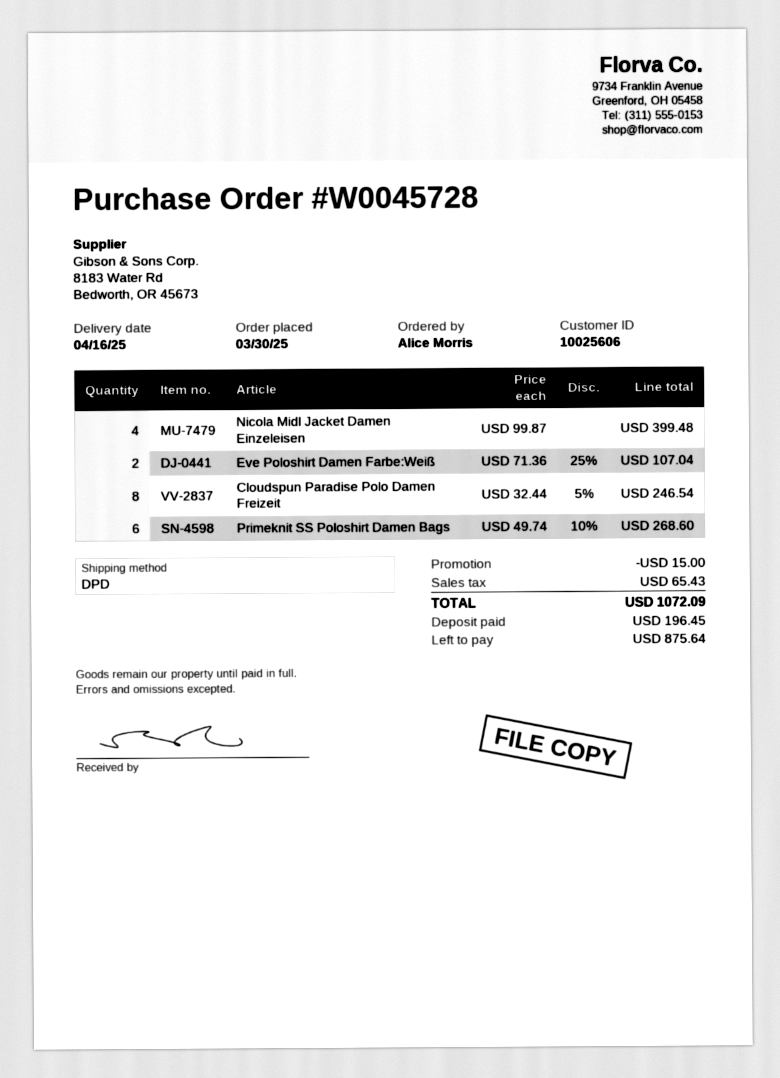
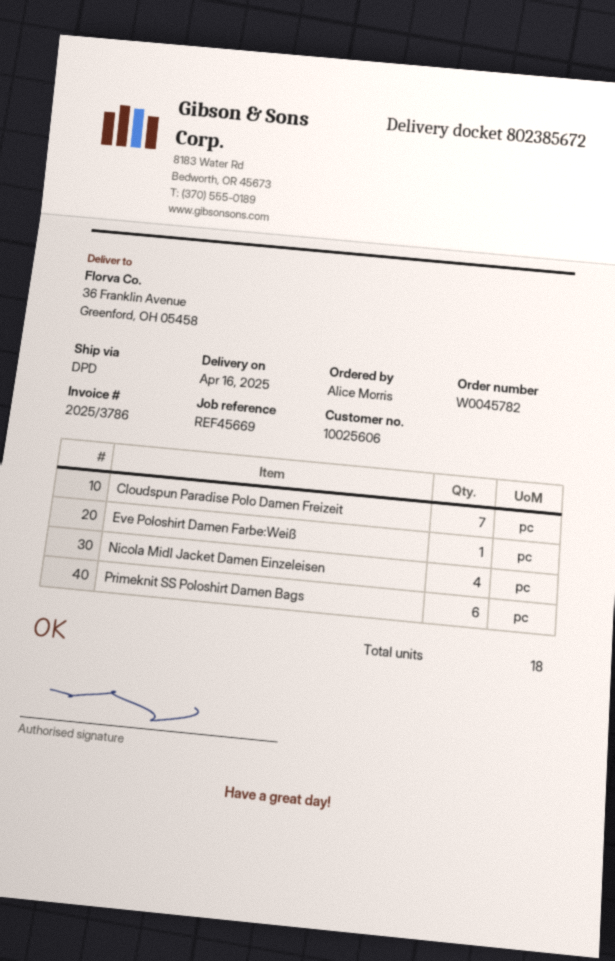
order number: W0045728 -> W0045782
Eve Poloshirt Damen Farbe:Weiß: 2 -> 1
Cloudspun Paradise Polo Damen Freizeit: 8 -> 7

